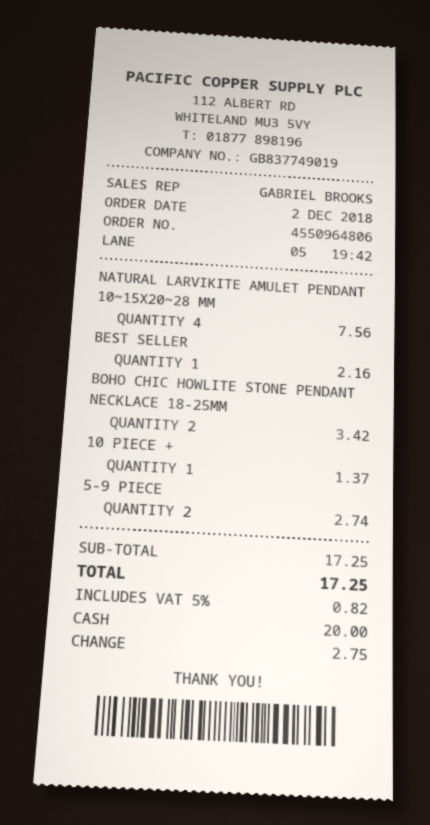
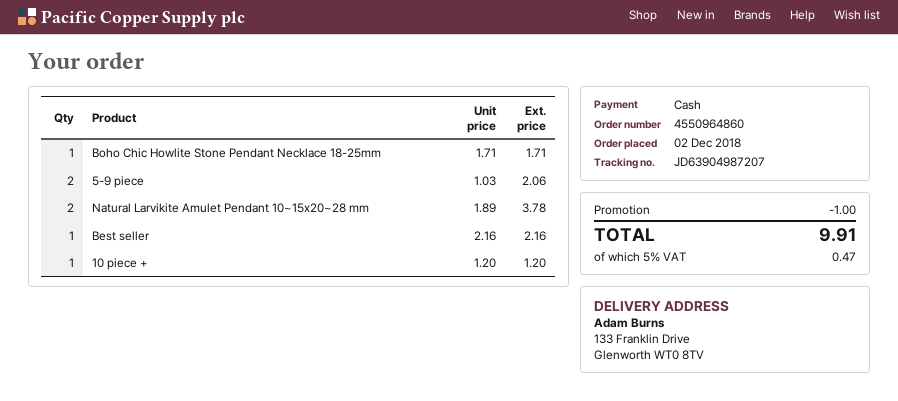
order number: 4550964806 -> 4550964860
NATURAL LARVIKITE AMULET PENDANT 10~15X20~28 MM: 4 for 7.56 -> 2 for 3.78
BOHO CHIC HOWLITE STONE PENDANT NECKLACE 18-25MM: 2 for 3.42 -> 1 for 1.71
10 PIECE +: 1 for 1.37 -> 1 for 1.20
5-9 PIECE: 2 for 2.74 -> 2 for 2.06
discount: none -> 1.00
tax: 5% = 0.82 -> 5% = 0.47
total: 17.25 -> 9.91

